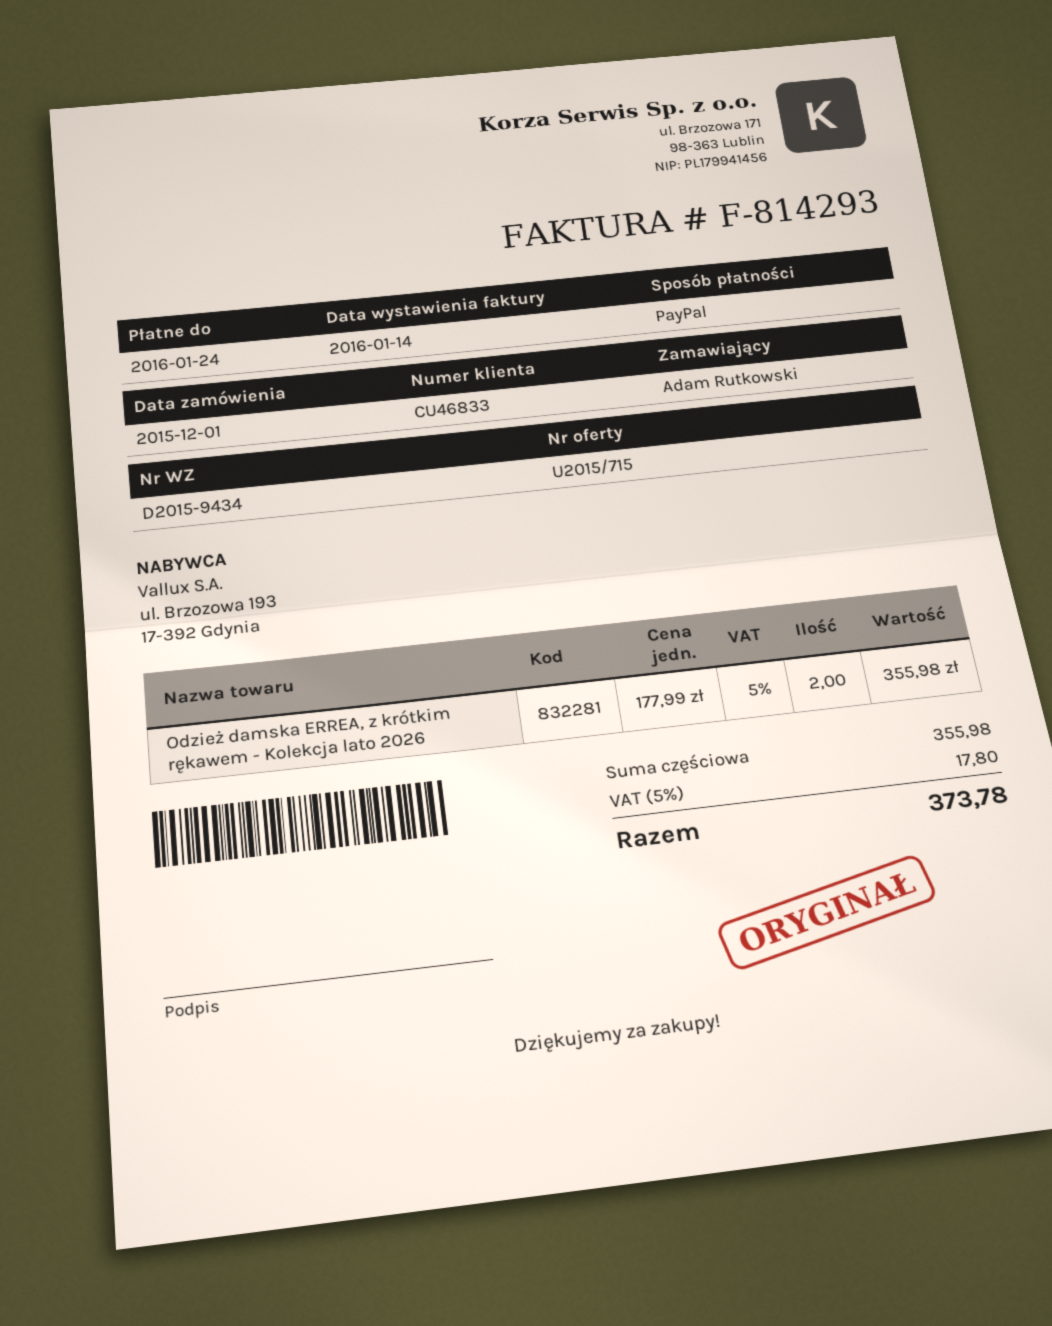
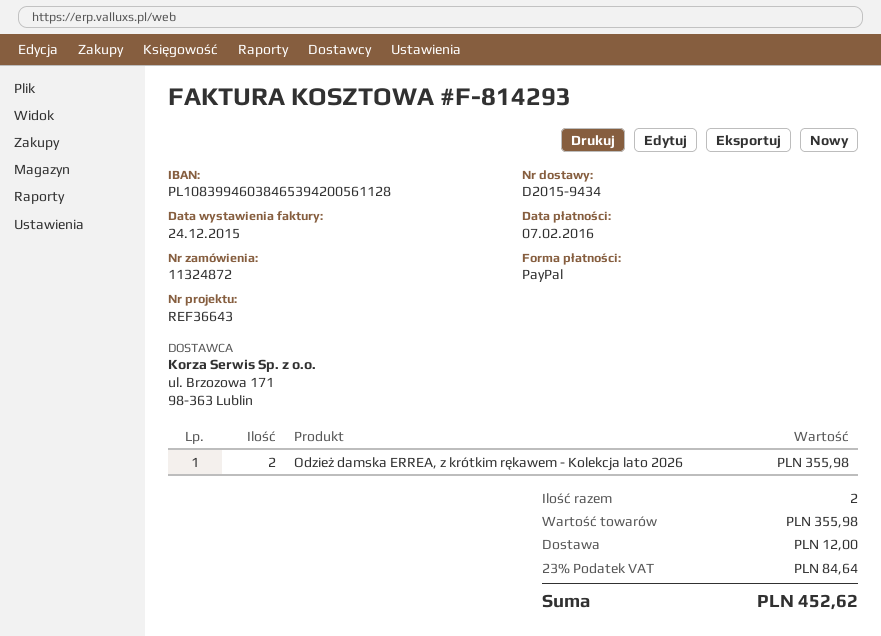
invoice date: 2016-01-14 -> 2015-12-24
due date: 2016-01-24 -> 2016-02-07
shipping: none -> 12.00
tax: 5% = 17.80 -> 23% = 84.64
total: 373.78 -> 452.62

